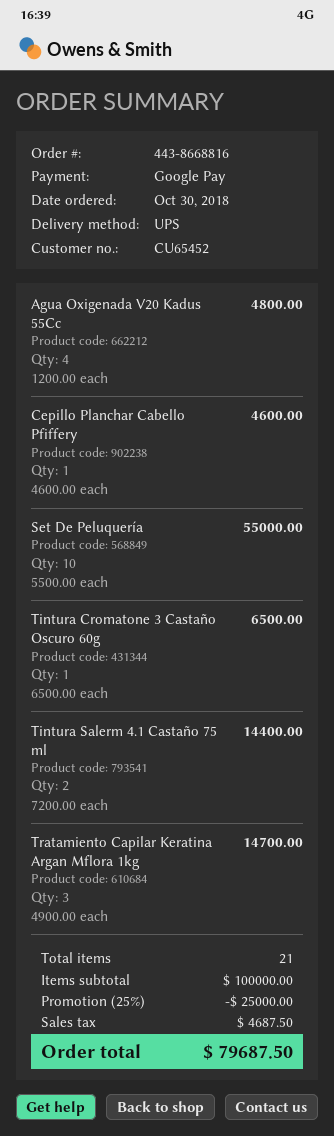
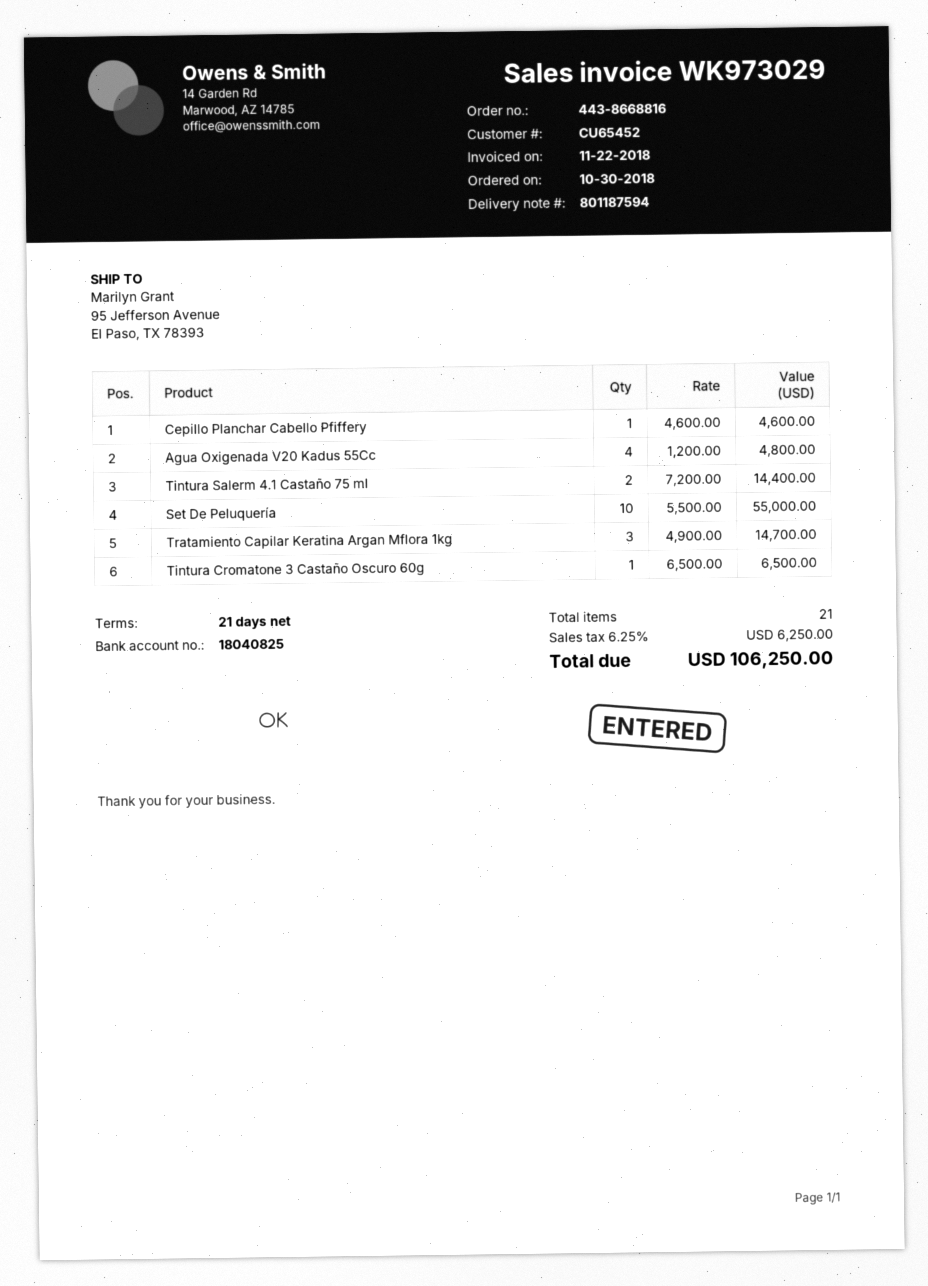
discount: 25% = 25000.00 -> none
tax: 4687.50 -> 6250.00
total: 79687.50 -> 106250.00

